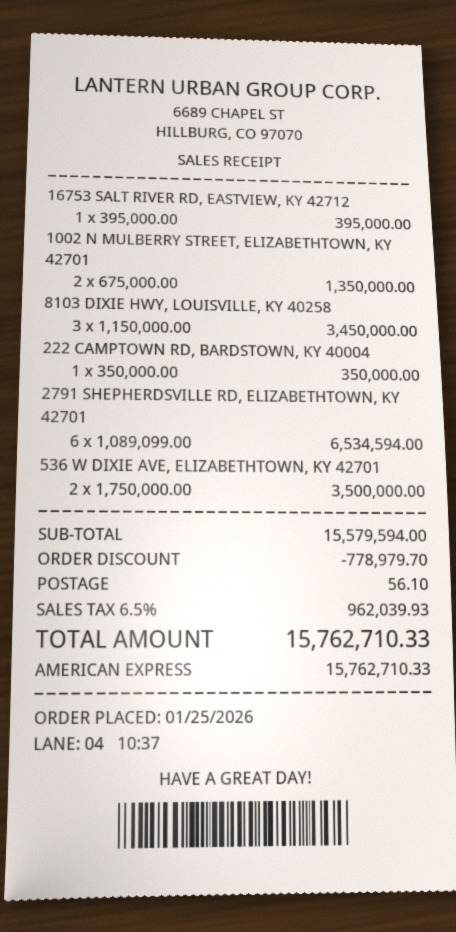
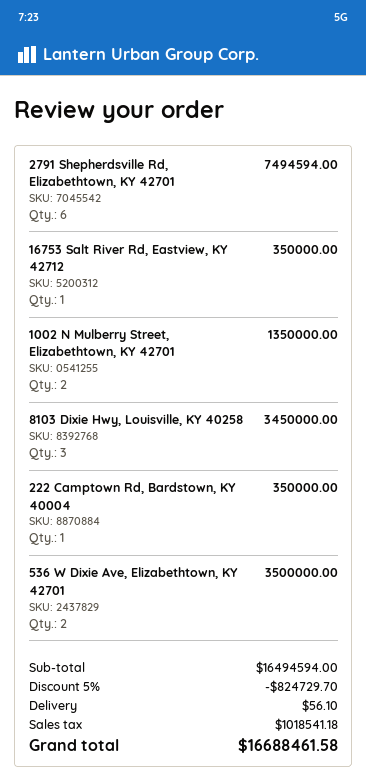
16753 SALT RIVER RD, EASTVIEW, KY 42712: 1 for 395000.00 -> 1 for 350000.00
2791 SHEPHERDSVILLE RD, ELIZABETHTOWN, KY 42701: 6 for 6534594.00 -> 6 for 7494594.00
subtotal: 15579594.00 -> 16494594.00
discount: 778979.70 -> 824729.70
tax: 962039.93 -> 1018541.18
total: 15762710.33 -> 16688461.58

